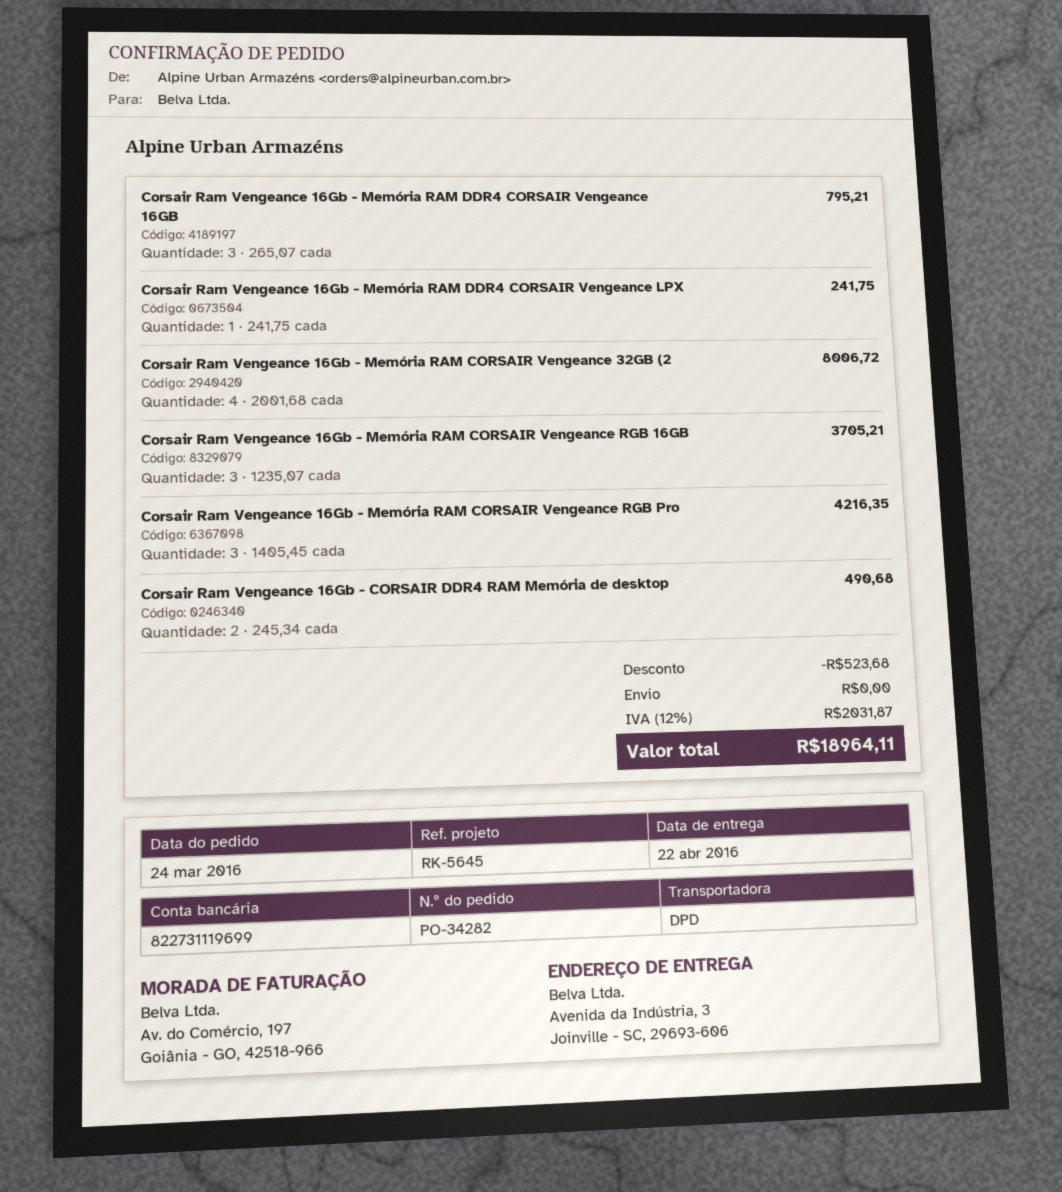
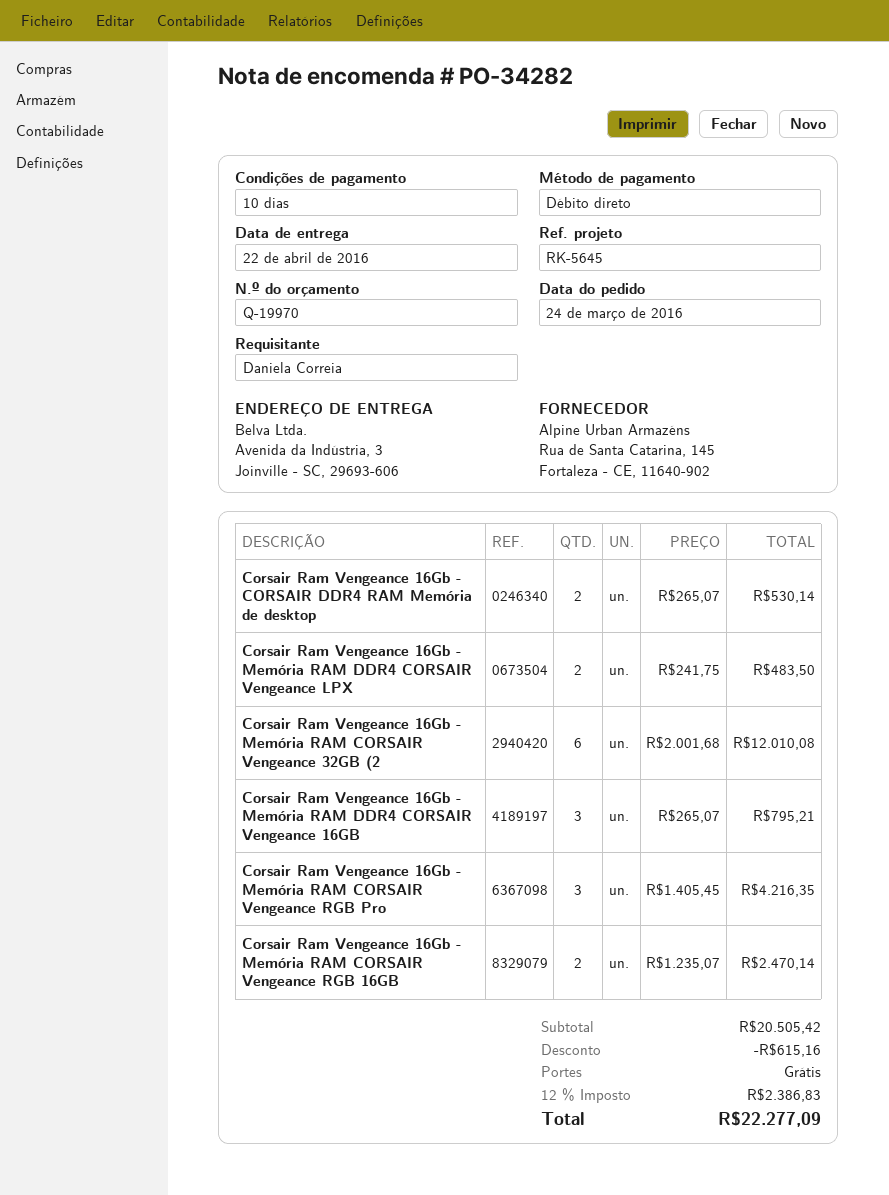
Corsair Ram Vengeance 16Gb - Memória RAM DDR4 CORSAIR Vengeance LPX: 1 x 241.75 = 241.75 -> 2 x 241.75 = 483.50
Corsair Ram Vengeance 16Gb - Memória RAM CORSAIR Vengeance 32GB (2: 4 x 2001.68 = 8006.72 -> 6 x 2001.68 = 12010.08
Corsair Ram Vengeance 16Gb - Memória RAM CORSAIR Vengeance RGB 16GB: 3 x 1235.07 = 3705.21 -> 2 x 1235.07 = 2470.14
Corsair Ram Vengeance 16Gb - CORSAIR DDR4 RAM Memória de desktop: 2 x 245.34 = 490.68 -> 2 x 265.07 = 530.14
discount: 523.68 -> 615.16
tax: 12% = 2031.87 -> 12% = 2386.83
total: 18964.11 -> 22277.09

